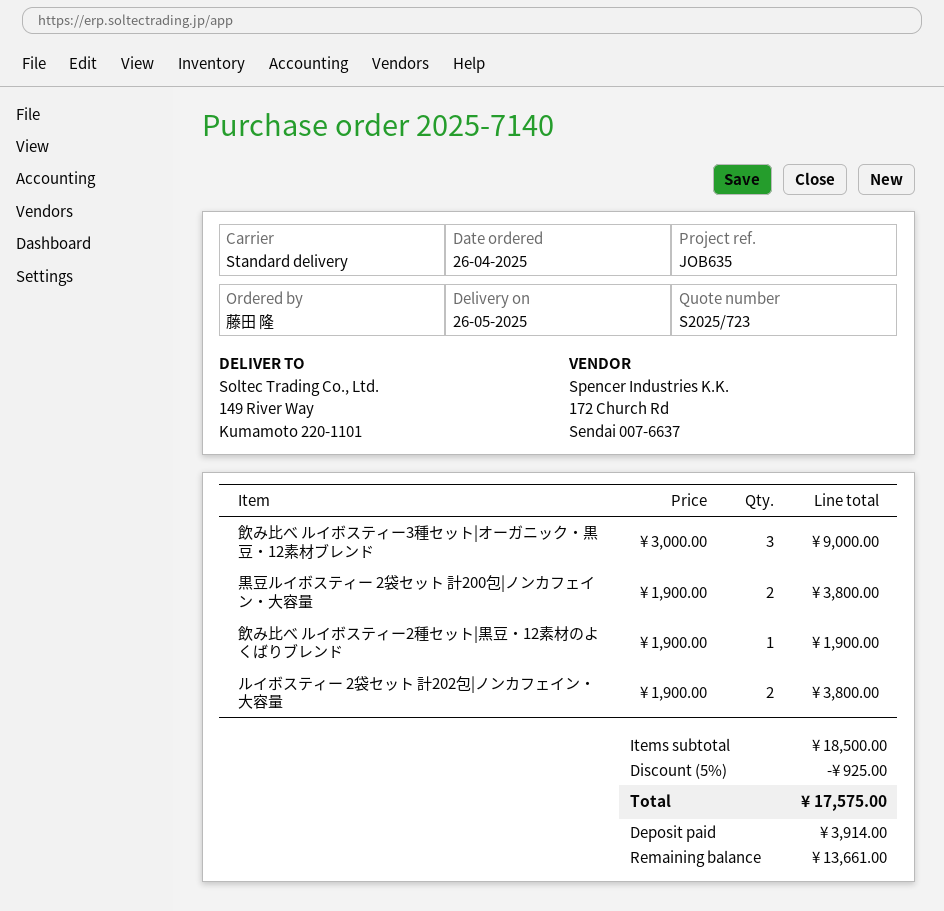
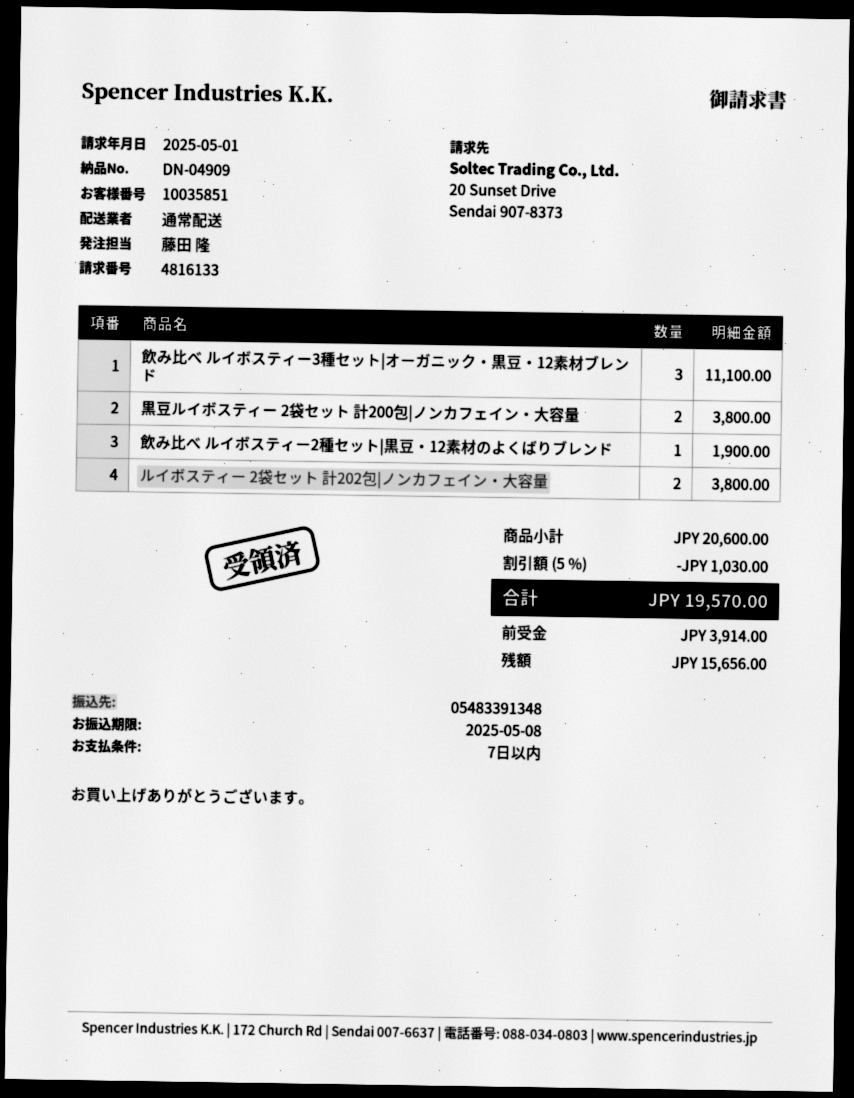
飲み比べ ルイボスティー3種セット|オーガニック・黒豆・12素材ブレンド: 3 for 9000.00 -> 3 for 11100.00
subtotal: 18500.00 -> 20600.00
discount: 5% = 925.00 -> 5% = 1030.00
total: 17575.00 -> 19570.00
balance: 13661.00 -> 15656.00

